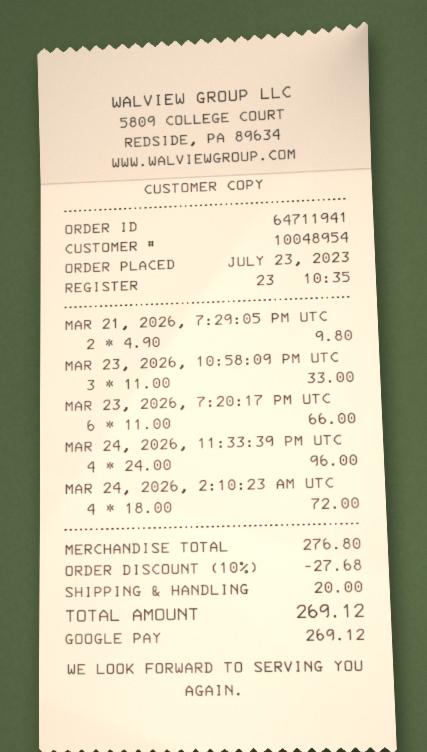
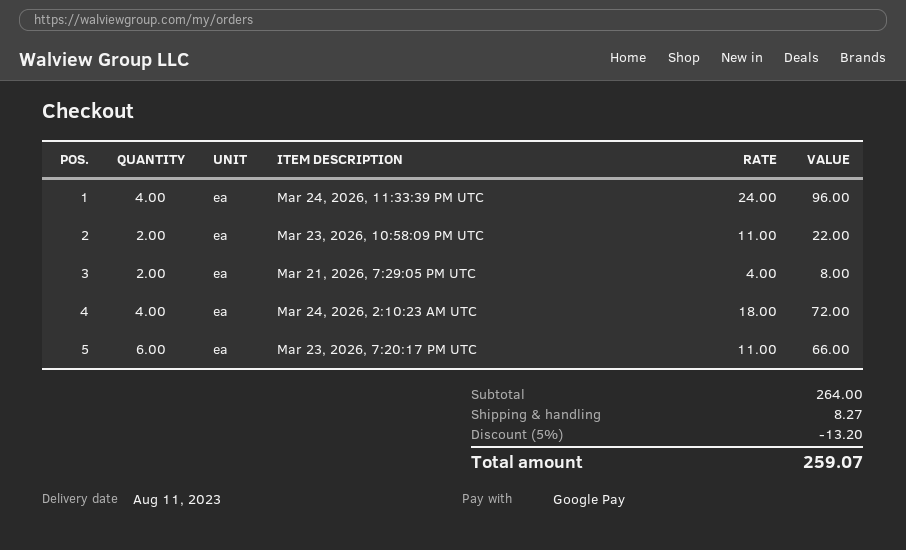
MAR 21, 2026, 7:29:05 PM UTC: 2 x 4.90 = 9.80 -> 2 x 4.00 = 8.00
MAR 23, 2026, 10:58:09 PM UTC: 3 x 11.00 = 33.00 -> 2 x 11.00 = 22.00
subtotal: 276.80 -> 264.00
discount: 10% = 27.68 -> 5% = 13.20
shipping: 20.00 -> 8.27
total: 269.12 -> 259.07

